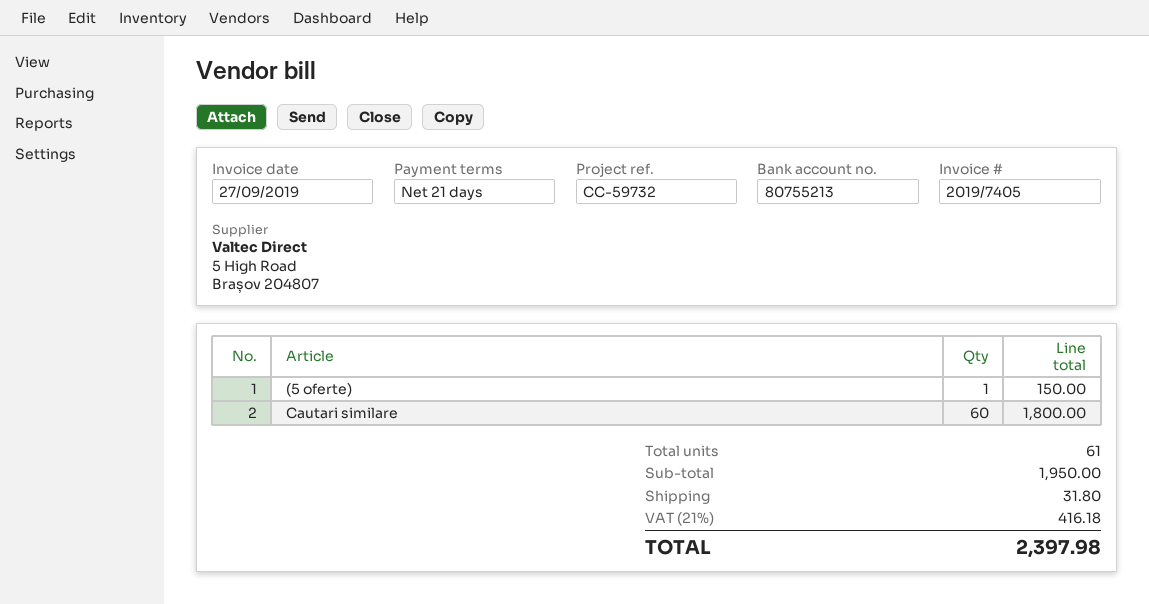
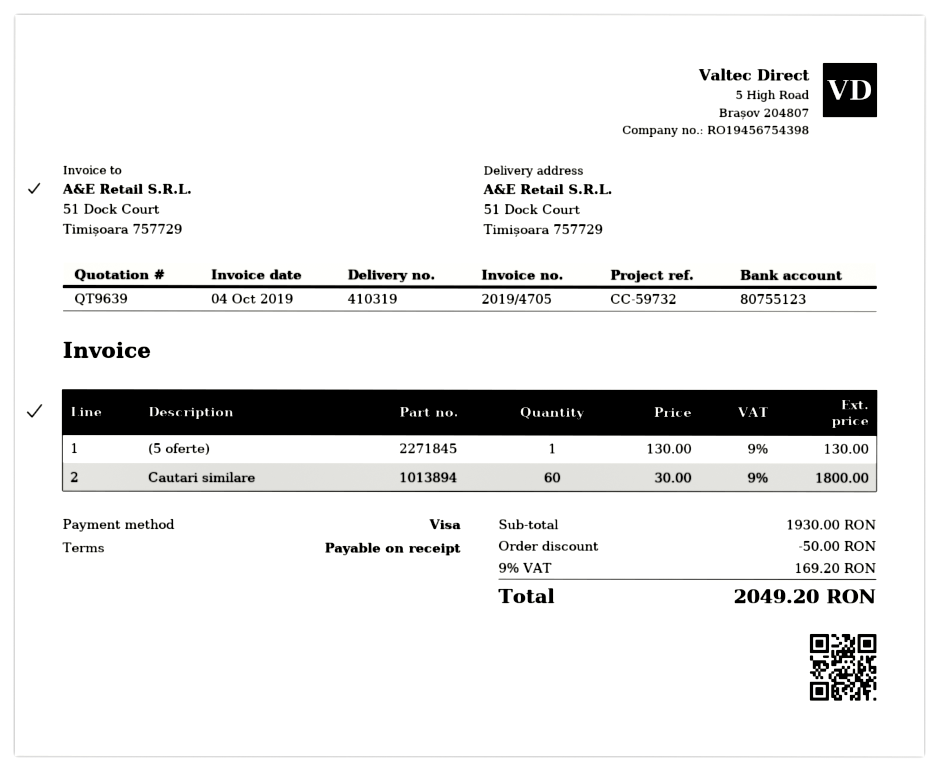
invoice number: 2019/7405 -> 2019/4705
invoice date: 2019-09-27 -> 2019-10-04
payment terms: 21 days -> on receipt
bank account: 80755213 -> 80755123
(5 oferte): 1 for 150.00 -> 1 for 130.00
subtotal: 1950.00 -> 1930.00
discount: none -> 50.00
shipping: 31.80 -> none
tax: 21% = 416.18 -> 9% = 169.20
total: 2397.98 -> 2049.20

